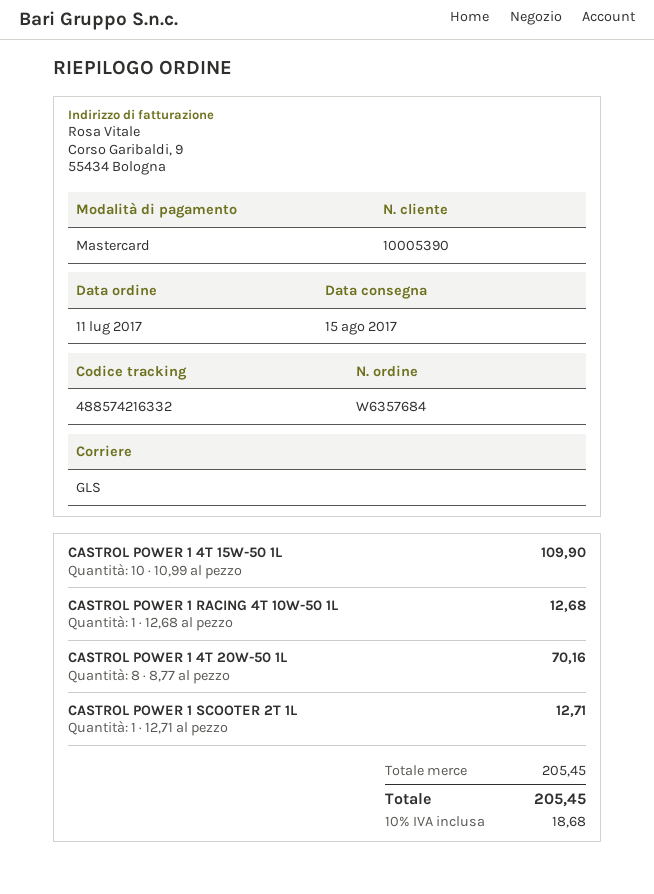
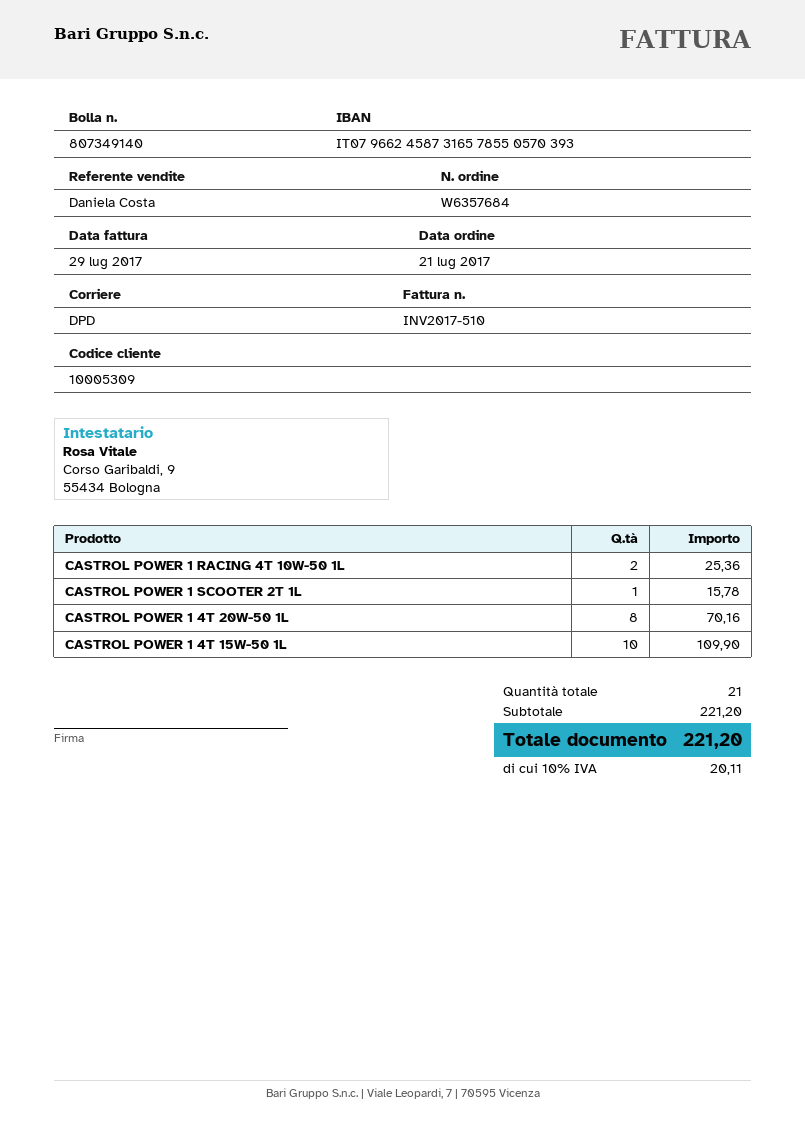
order date: 2017-07-11 -> 2017-07-21
customer number: 10005390 -> 10005309
shipping method: GLS -> DPD
CASTROL POWER 1 RACING 4T 10W-50 1L: 1 for 12.68 -> 2 for 25.36
CASTROL POWER 1 SCOOTER 2T 1L: 1 for 12.71 -> 1 for 15.78
subtotal: 205.45 -> 221.20
tax: 10% = 18.68 -> 10% = 20.11
total: 205.45 -> 221.20

